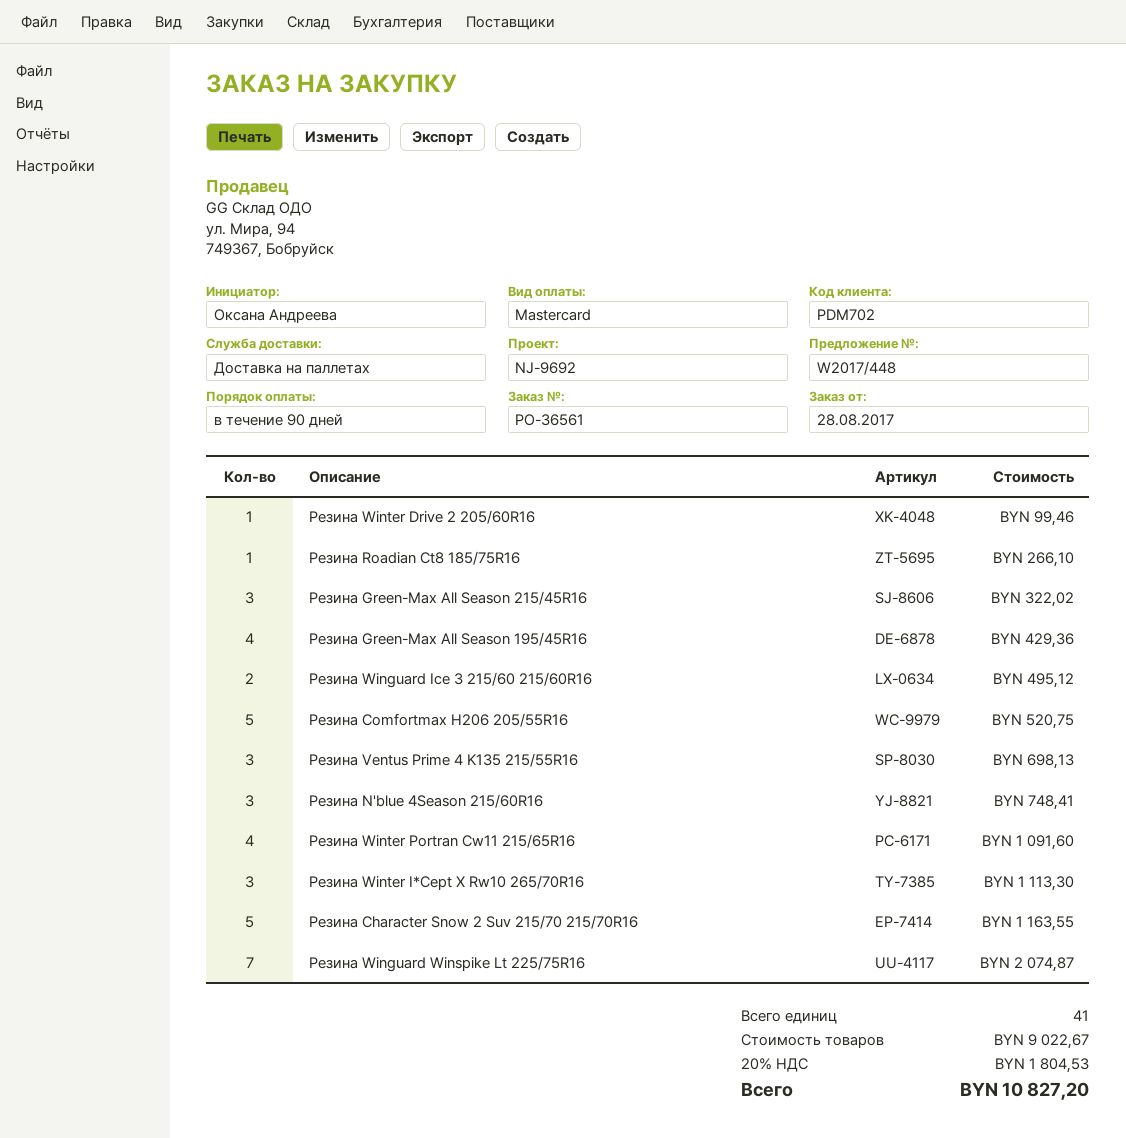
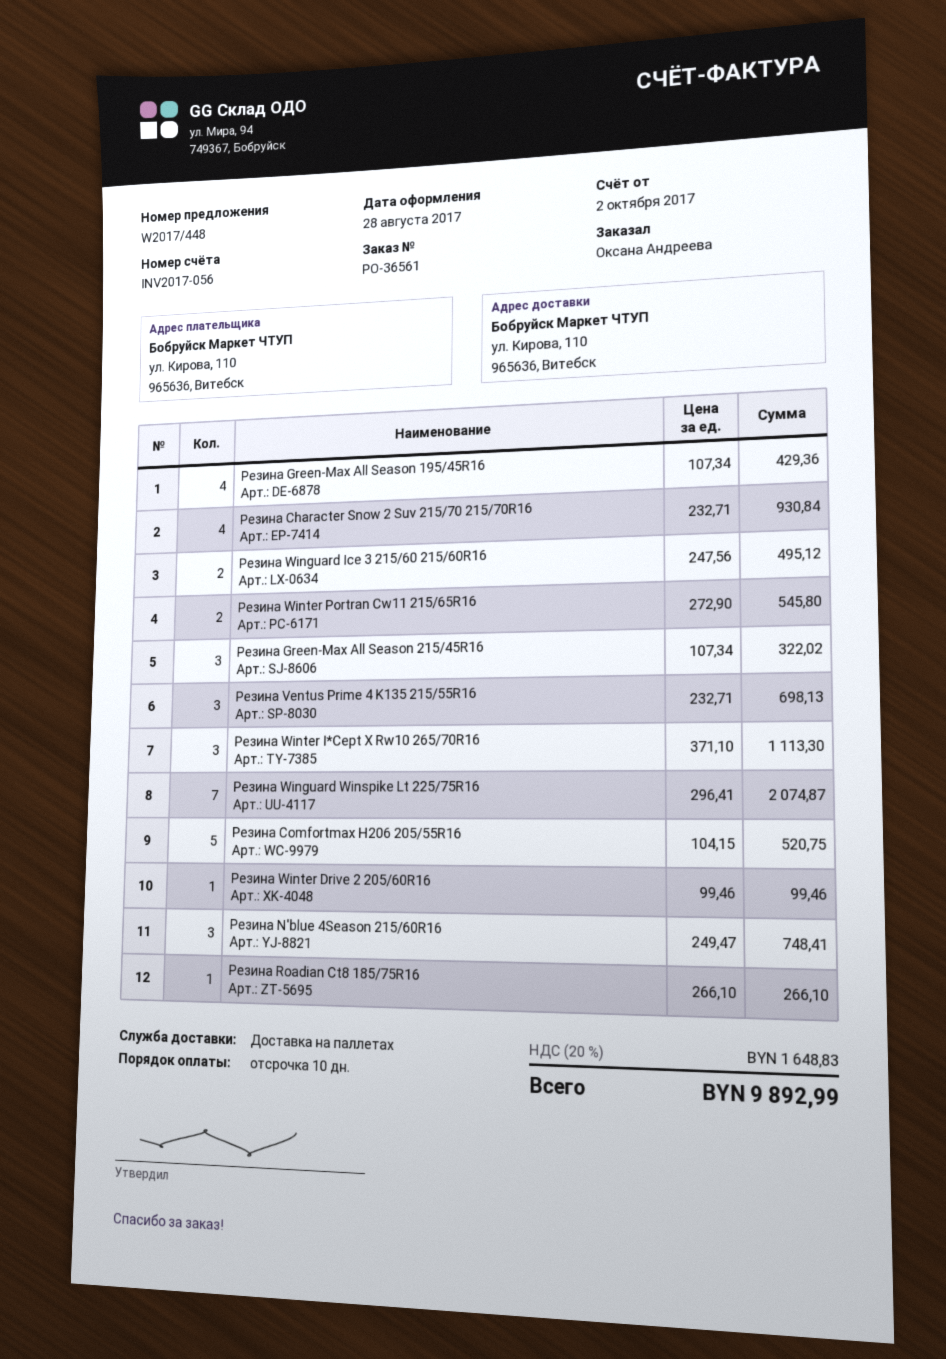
payment terms: 90 days -> 10 days
Резина Winter Portran Cw11 215/65R16: 4 for 1091.60 -> 2 for 545.80
Резина Character Snow 2 Suv 215/70 215/70R16: 5 for 1163.55 -> 4 for 930.84
tax: 20% = 1804.53 -> 20% = 1648.83
total: 10827.20 -> 9892.99

